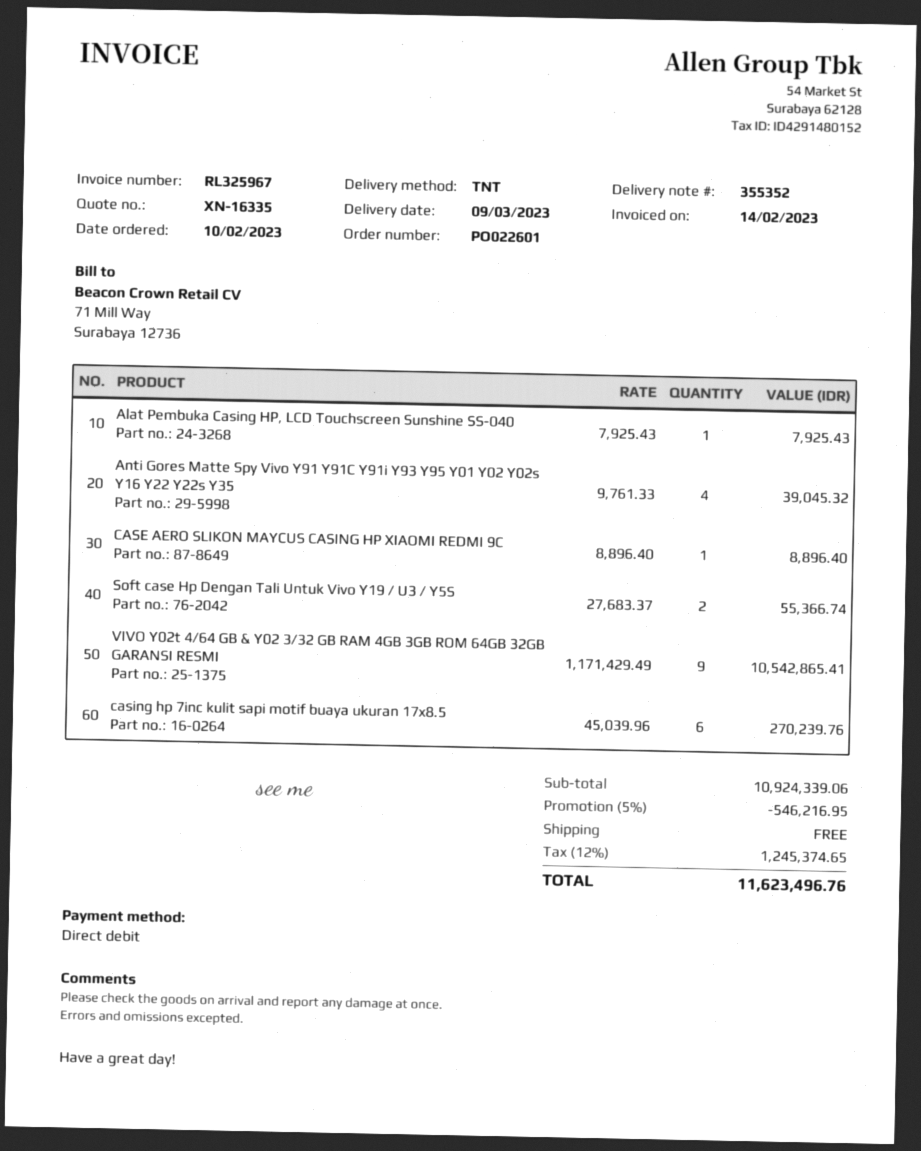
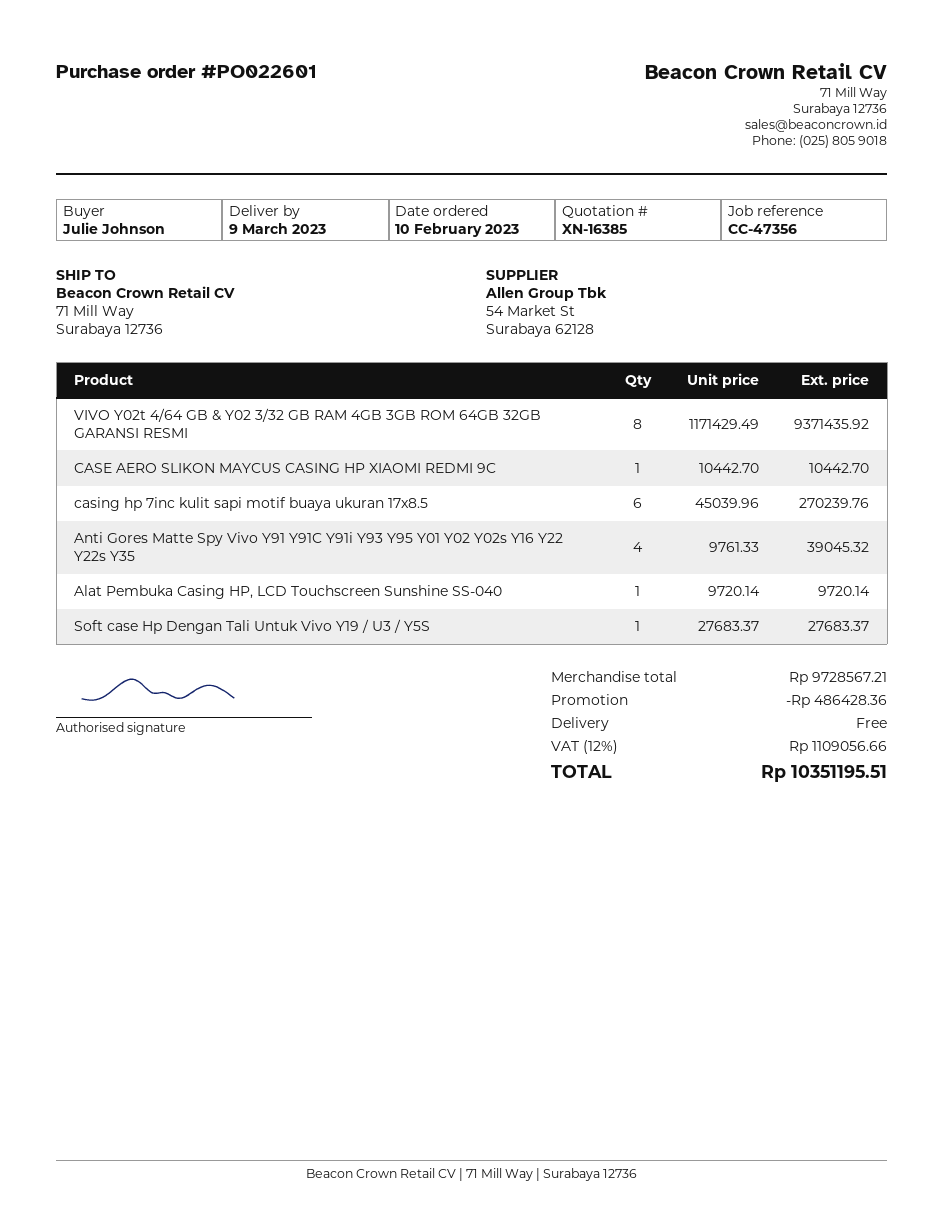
quote number: XN-16335 -> XN-16385
Alat Pembuka Casing HP, LCD Touchscreen Sunshine SS-040: 1 x 7925.43 = 7925.43 -> 1 x 9720.14 = 9720.14
CASE AERO SLIKON MAYCUS CASING HP XIAOMI REDMI 9C: 1 x 8896.40 = 8896.40 -> 1 x 10442.70 = 10442.70
Soft case Hp Dengan Tali Untuk Vivo Y19 / U3 / Y5S: 2 x 27683.37 = 55366.74 -> 1 x 27683.37 = 27683.37
VIVO Y02t 4/64 GB & Y02 3/32 GB RAM 4GB 3GB ROM 64GB 32GB GARANSI RESMI: 9 x 1171429.49 = 10542865.41 -> 8 x 1171429.49 = 9371435.92
subtotal: 10924339.06 -> 9728567.21
discount: 546216.95 -> 486428.36
tax: 12% = 1245374.65 -> 12% = 1109056.66
total: 11623496.76 -> 10351195.51

